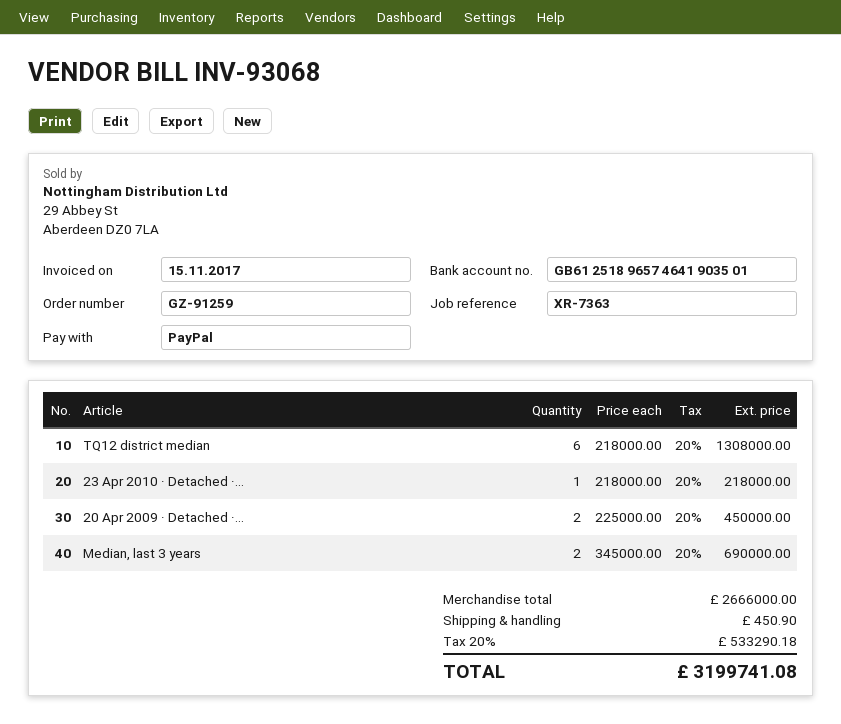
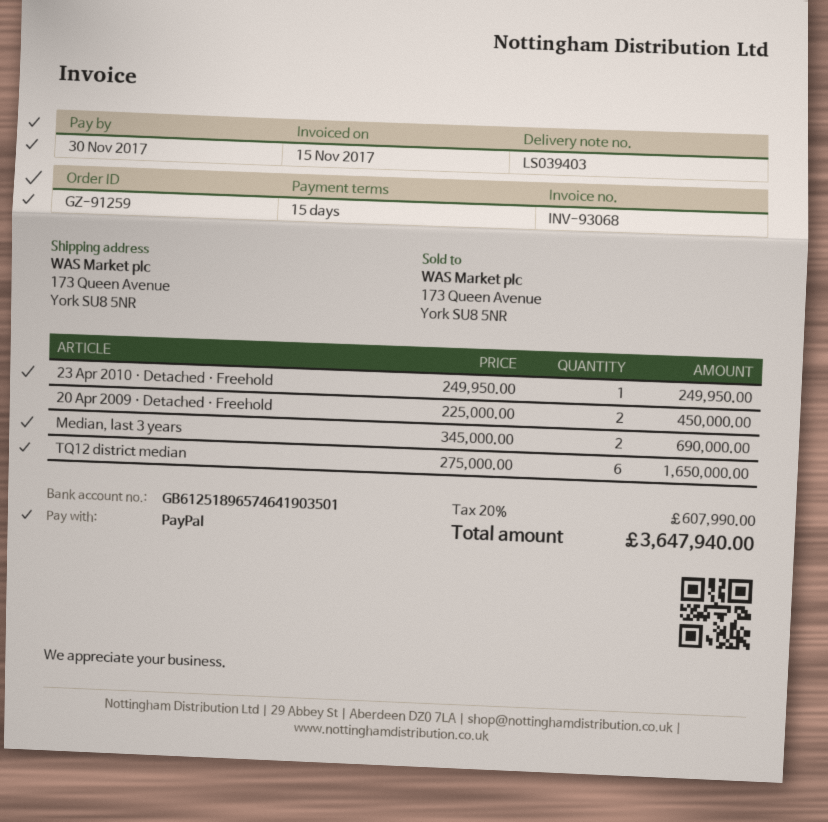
TQ12 district median: 6 x 218000.00 = 1308000.00 -> 6 x 275000.00 = 1650000.00
23 Apr 2010 · Detached ·...: 1 x 218000.00 = 218000.00 -> 1 x 249950.00 = 249950.00
shipping: 450.90 -> none
tax: 20% = 533290.18 -> 20% = 607990.00
total: 3199741.08 -> 3647940.00

